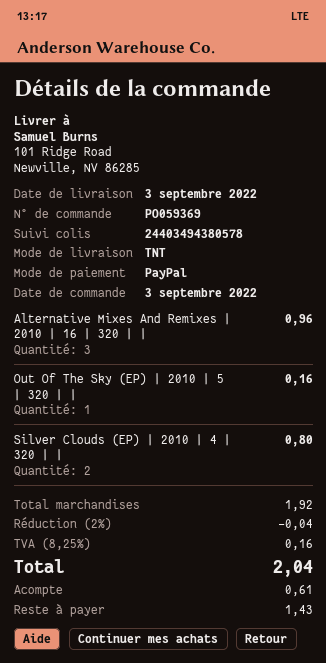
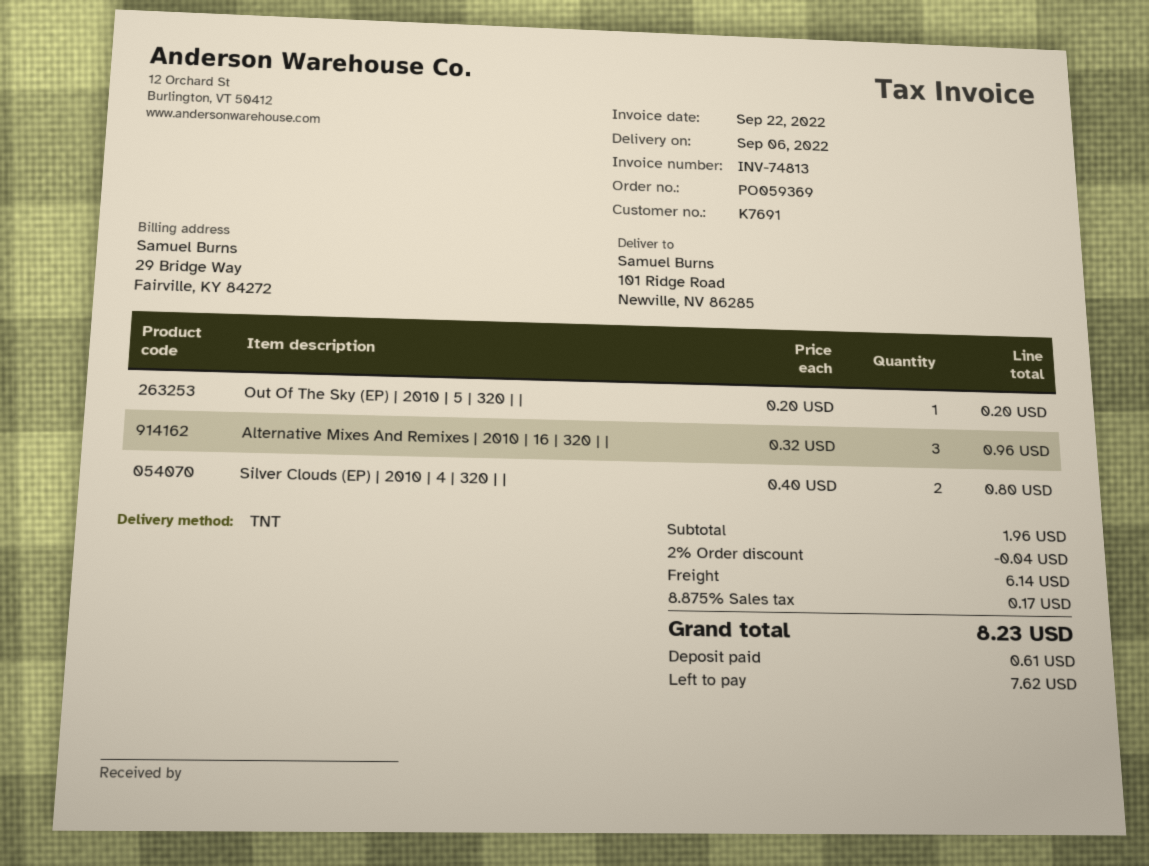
delivery date: 2022-09-03 -> 2022-09-06
Out Of The Sky (EP) | 2010 | 5 | 320 | |: 1 for 0.16 -> 1 for 0.20
subtotal: 1.92 -> 1.96
shipping: none -> 6.14
tax: 8.25% = 0.16 -> 8.875% = 0.17
total: 2.04 -> 8.23
balance: 1.43 -> 7.62

